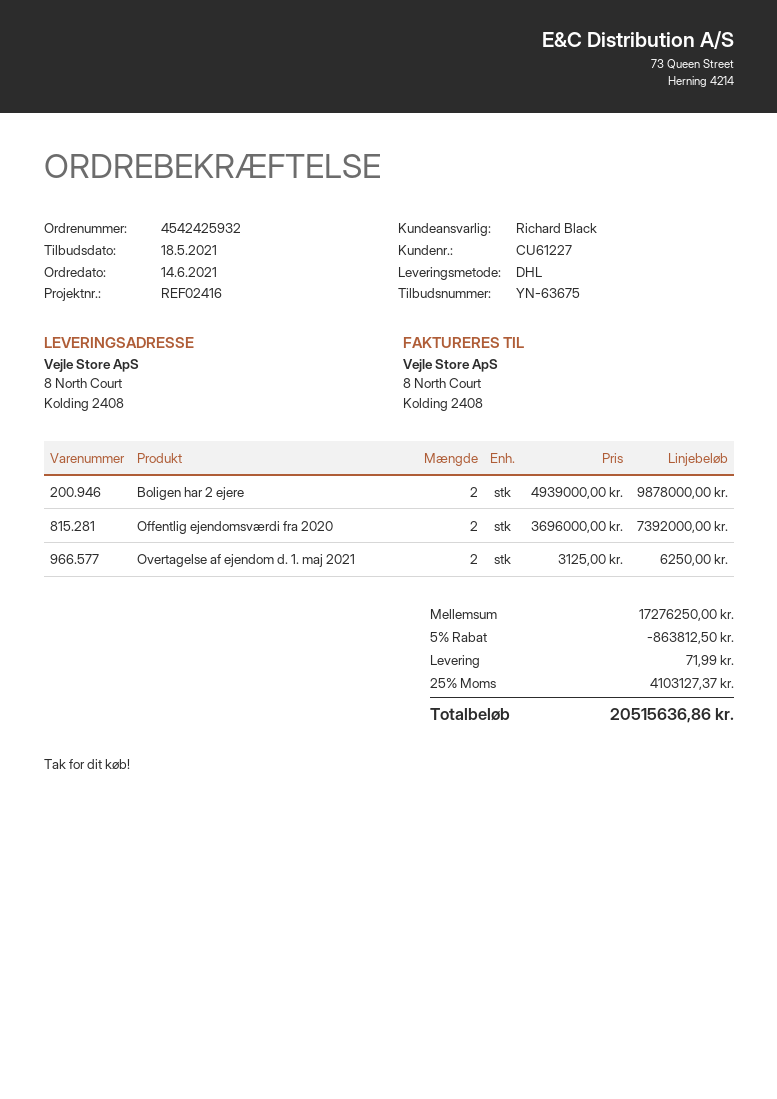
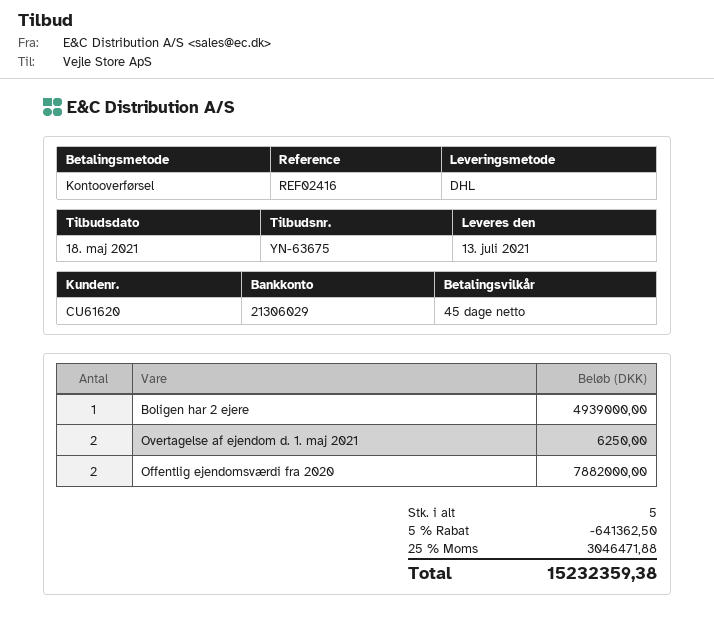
customer number: CU61227 -> CU61620
Boligen har 2 ejere: 2 for 9878000.00 -> 1 for 4939000.00
Offentlig ejendomsværdi fra 2020: 2 for 7392000.00 -> 2 for 7882000.00
discount: 5% = 863812.50 -> 5% = 641362.50
shipping: 71.99 -> none
tax: 25% = 4103127.37 -> 25% = 3046471.88
total: 20515636.86 -> 15232359.38

